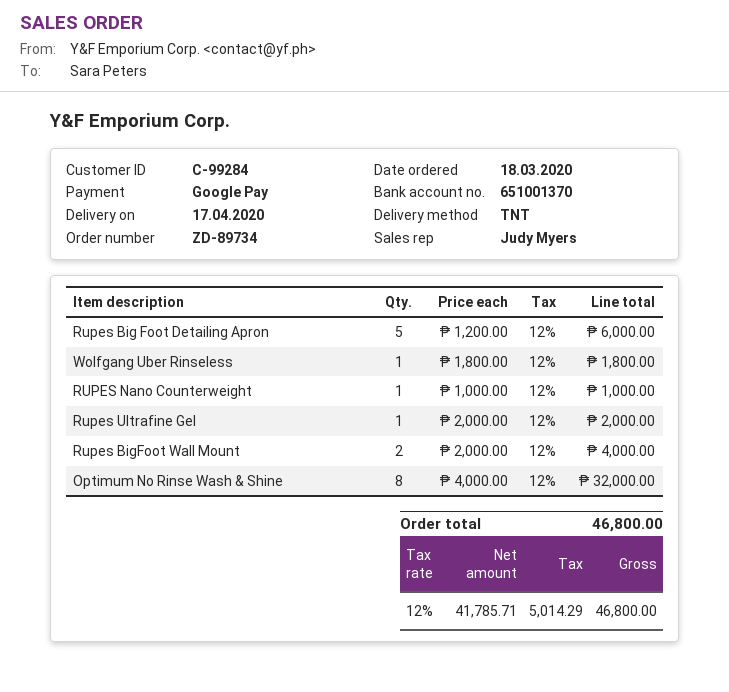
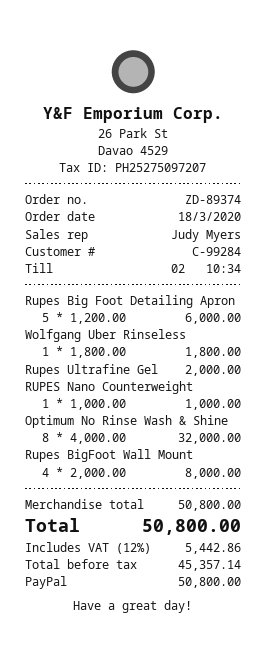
order number: ZD-89734 -> ZD-89374
payment method: Google Pay -> PayPal
Rupes BigFoot Wall Mount: 2 x 2000.00 = 4000.00 -> 4 x 2000.00 = 8000.00
net: 41785.71 -> 45357.14
tax: 12% = 5014.29 -> 12% = 5442.86
total: 46800.00 -> 50800.00

